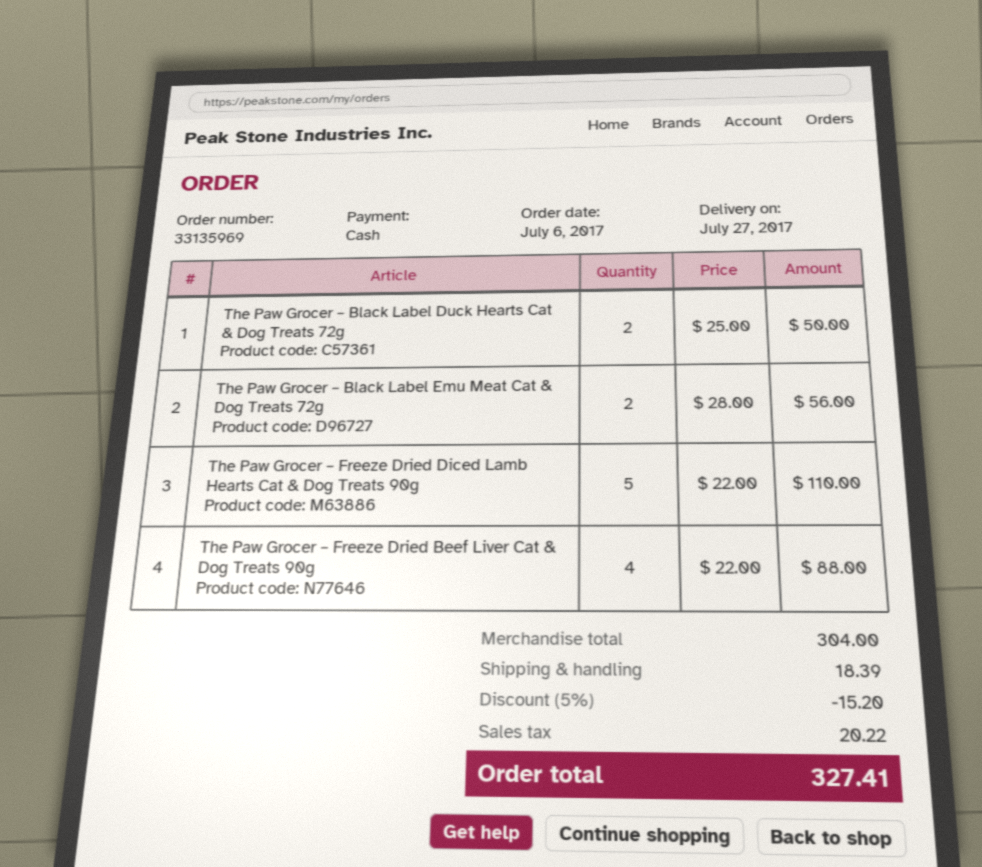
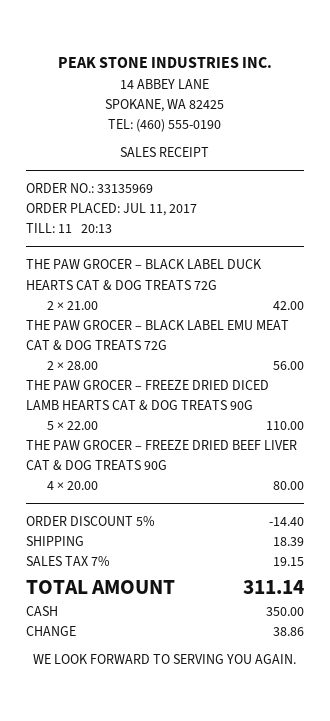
order date: 2017-07-06 -> 2017-07-11
The Paw Grocer – Black Label Duck Hearts Cat & Dog Treats 72g: 2 x 25.00 = 50.00 -> 2 x 21.00 = 42.00
The Paw Grocer – Freeze Dried Beef Liver Cat & Dog Treats 90g: 4 x 22.00 = 88.00 -> 4 x 20.00 = 80.00
discount: 5% = 15.20 -> 5% = 14.40
tax: 20.22 -> 19.15
total: 327.41 -> 311.14

